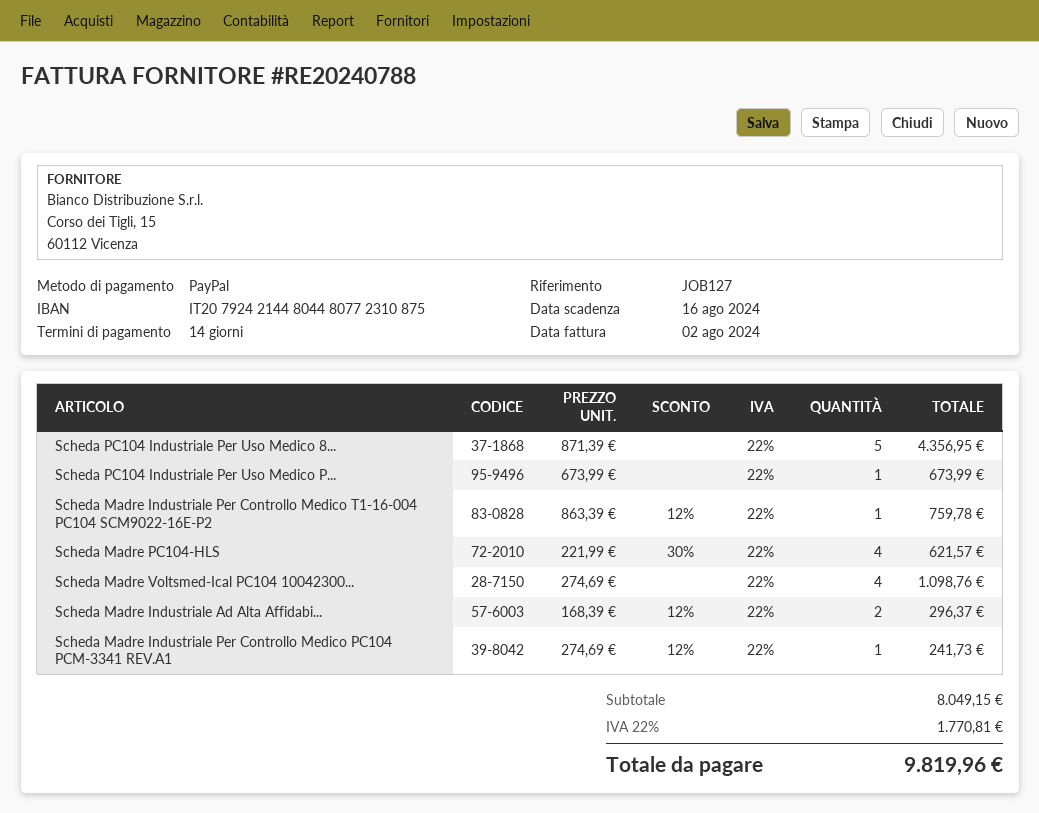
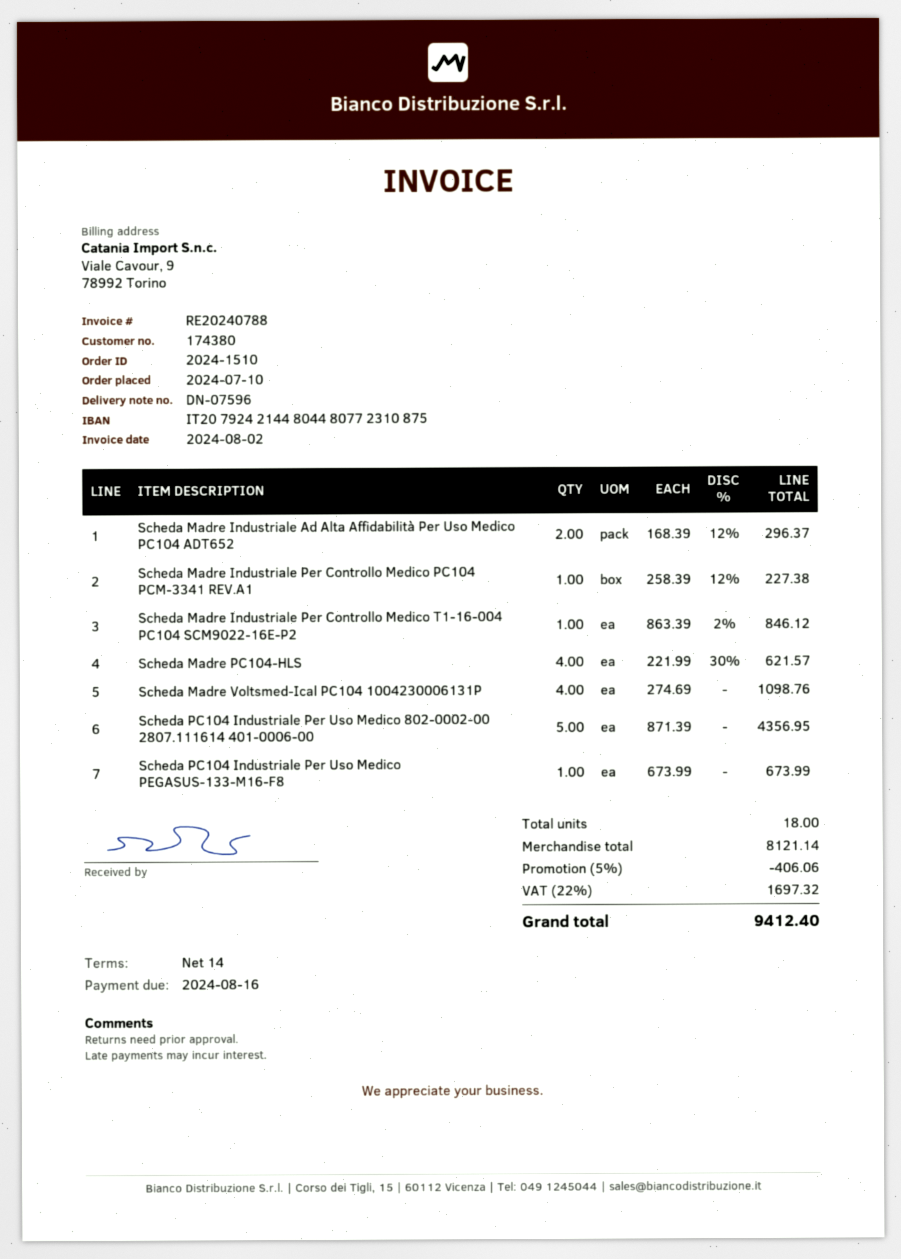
Scheda Madre Industriale Per Controllo Medico T1-16-004 PC104 SCM9022-16E-P2: 1 x 863.39 - 12% = 759.78 -> 1 x 863.39 - 2% = 846.12
Scheda Madre Industriale Per Controllo Medico PC104 PCM-3341 REV.A1: 1 x 274.69 - 12% = 241.73 -> 1 x 258.39 - 12% = 227.38
subtotal: 8049.15 -> 8121.14
discount: none -> 5% = 406.06
tax: 22% = 1770.81 -> 22% = 1697.32
total: 9819.96 -> 9412.40

